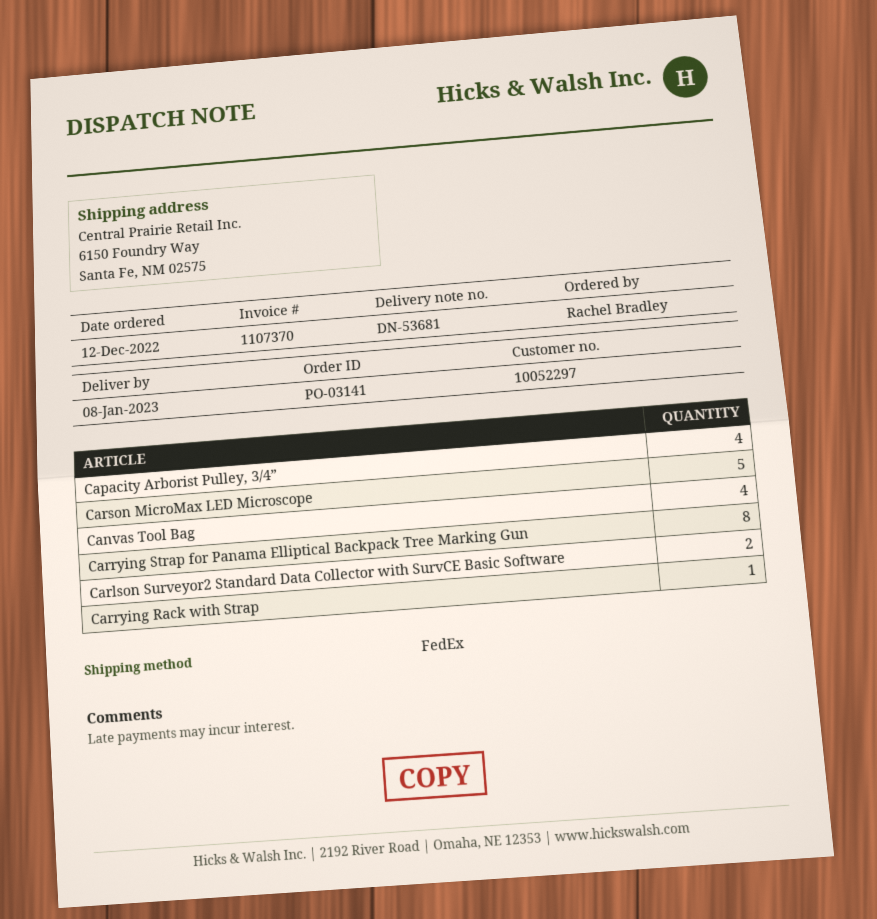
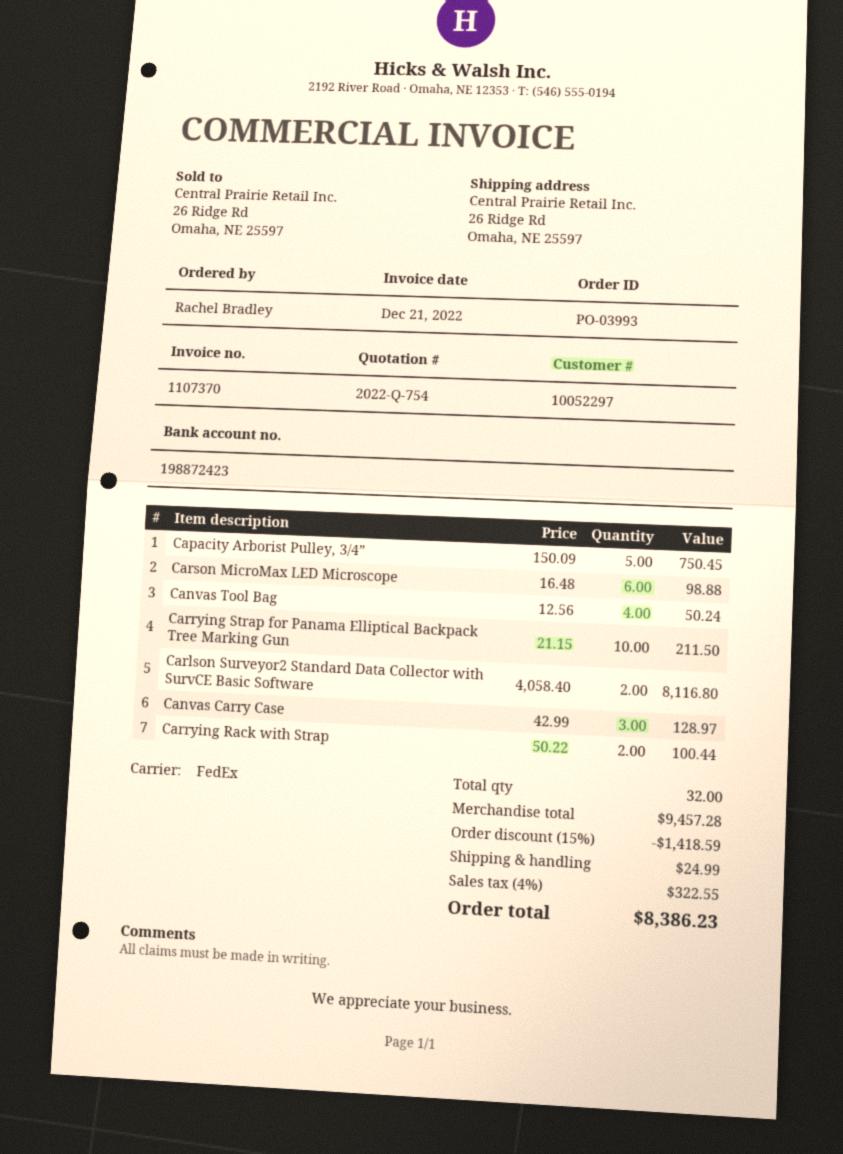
order number: PO-03141 -> PO-03993
ship to: 6150 Foundry Way, Santa Fe, NM 02575 -> 26 Ridge Rd, Omaha, NE 25597
Capacity Arborist Pulley, 3/4”: 4 -> 5
Carson MicroMax LED Microscope: 5 -> 6
Carrying Strap for Panama Elliptical Backpack Tree Marking Gun: 8 -> 10
Carrying Rack with Strap: 1 -> 2
Canvas Carry Case: none -> 3

